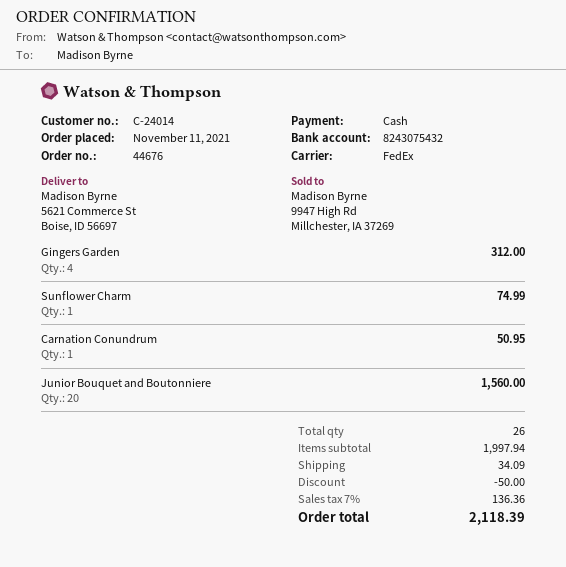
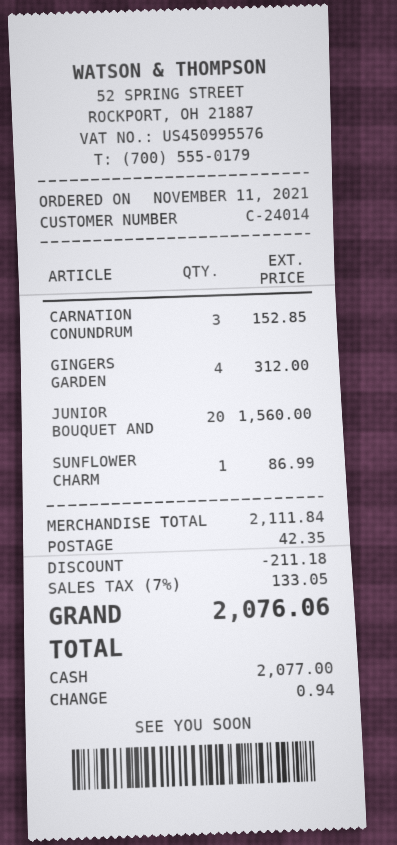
Sunflower Charm: 1 for 74.99 -> 1 for 86.99
Carnation Conundrum: 1 for 50.95 -> 3 for 152.85
subtotal: 1997.94 -> 2111.84
discount: 50.00 -> 211.18
shipping: 34.09 -> 42.35
tax: 7% = 136.36 -> 7% = 133.05
total: 2118.39 -> 2076.06

